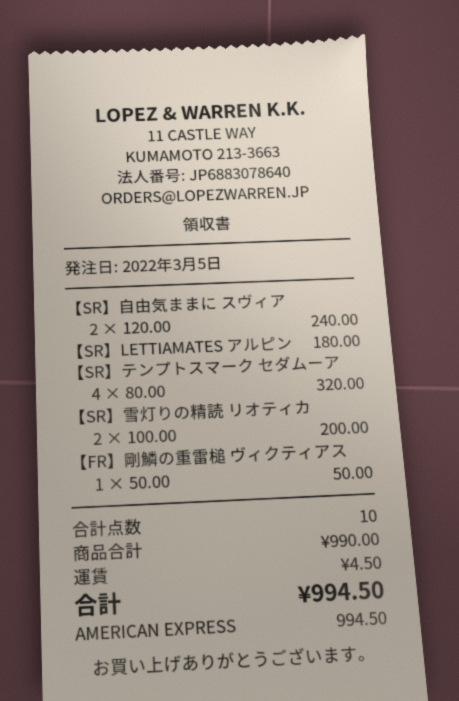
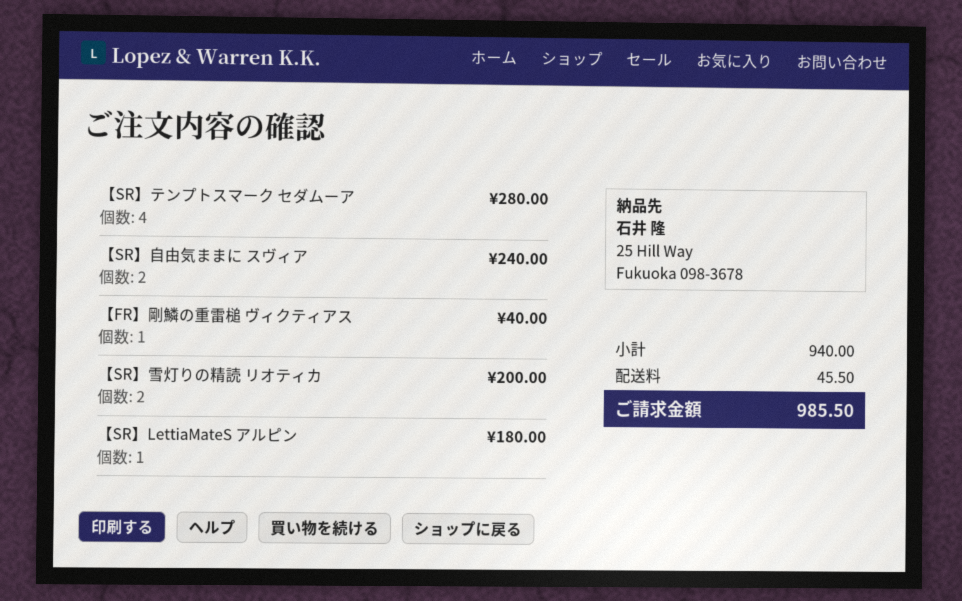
【SR】テンプトスマーク セダムーア: 4 for 320.00 -> 4 for 280.00
【FR】剛鱗の重雷槌 ヴィクティアス: 1 for 50.00 -> 1 for 40.00
subtotal: 990.00 -> 940.00
shipping: 4.50 -> 45.50
total: 994.50 -> 985.50

